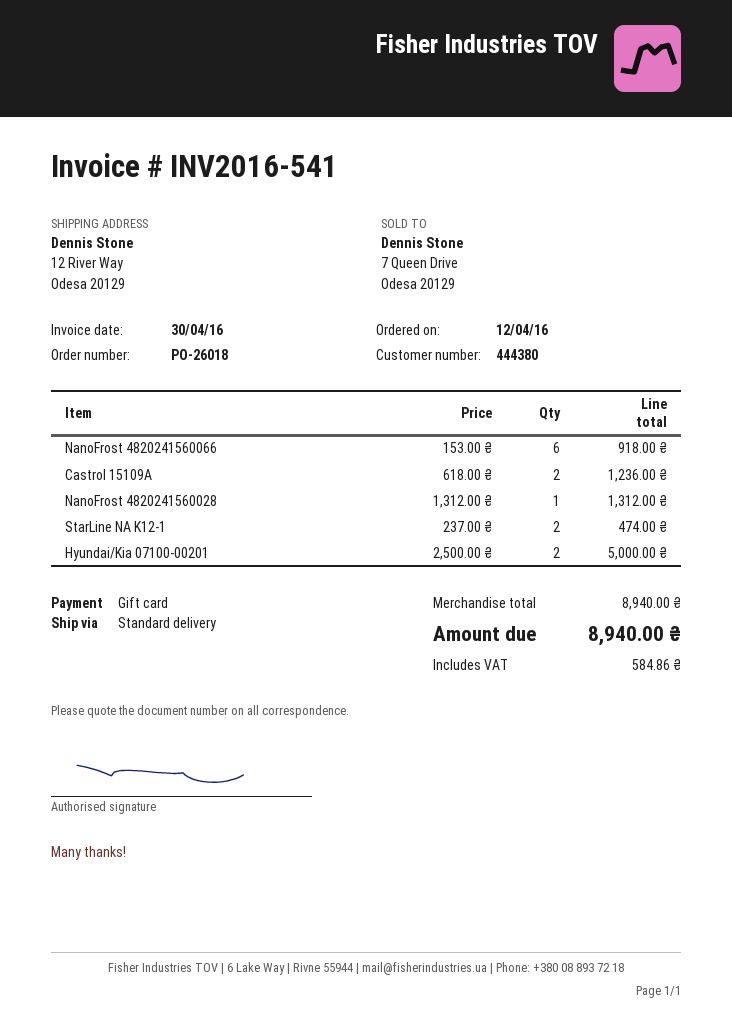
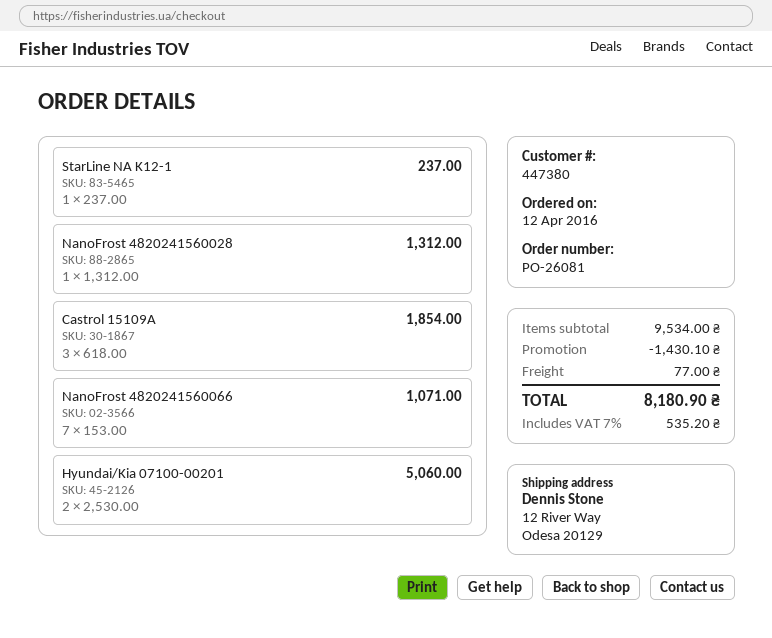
order number: PO-26018 -> PO-26081
customer number: 444380 -> 447380
NanoFrost 4820241560066: 6 x 153.00 = 918.00 -> 7 x 153.00 = 1071.00
Castrol 15109A: 2 x 618.00 = 1236.00 -> 3 x 618.00 = 1854.00
StarLine NA K12-1: 2 x 237.00 = 474.00 -> 1 x 237.00 = 237.00
Hyundai/Kia 07100-00201: 2 x 2500.00 = 5000.00 -> 2 x 2530.00 = 5060.00
subtotal: 8940.00 -> 9534.00
discount: none -> 1430.10
shipping: none -> 77.00
tax: 584.86 -> 535.20
total: 8940.00 -> 8180.90

